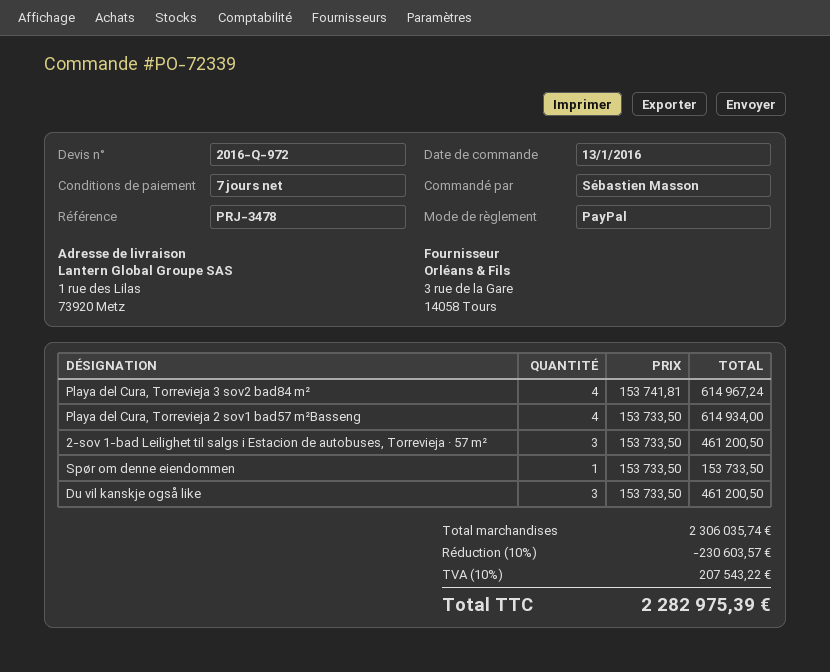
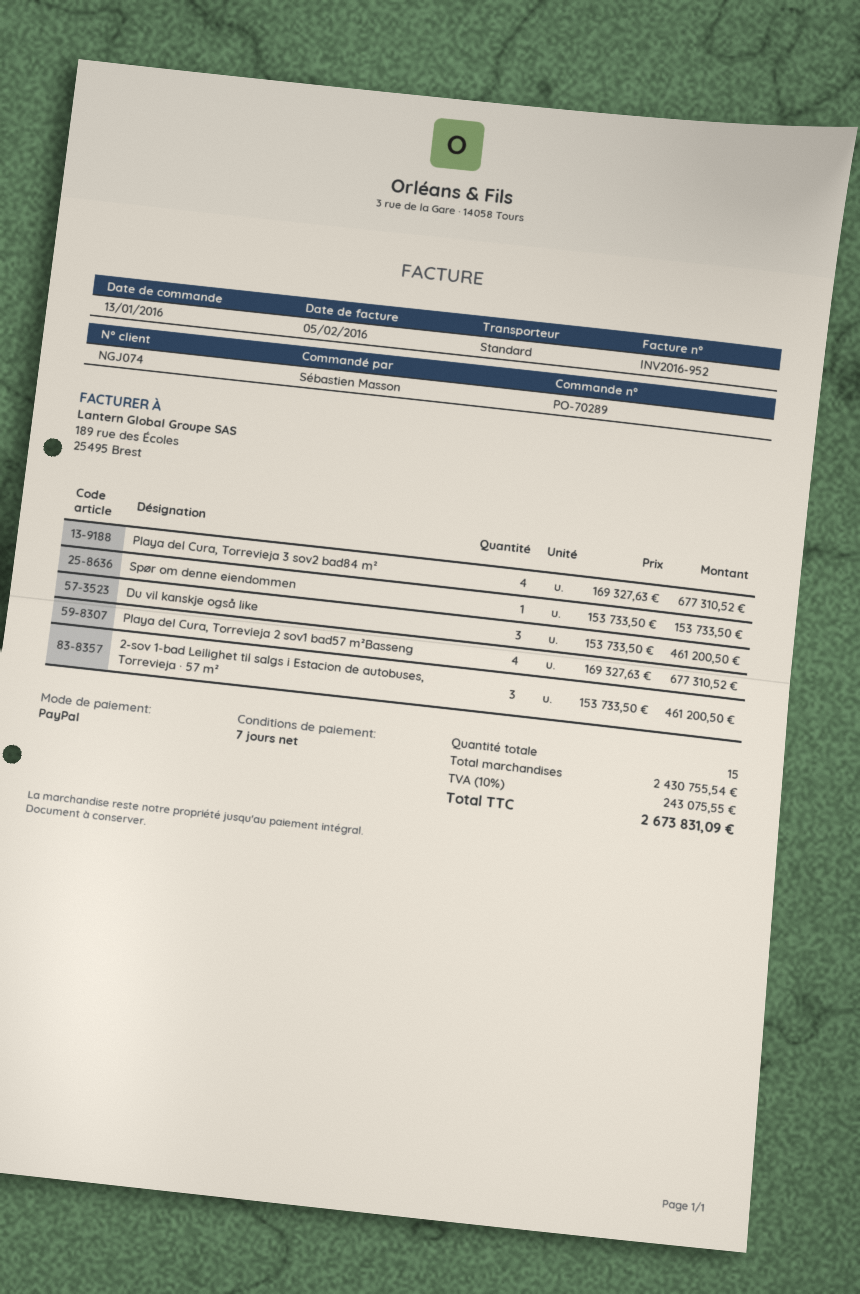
order number: PO-72339 -> PO-70289
Playa del Cura, Torrevieja 3 sov2 bad84 m²: 4 x 153741.81 = 614967.24 -> 4 x 169327.63 = 677310.52
Playa del Cura, Torrevieja 2 sov1 bad57 m²Basseng: 4 x 153733.50 = 614934.00 -> 4 x 169327.63 = 677310.52
subtotal: 2306035.74 -> 2430755.54
discount: 10% = 230603.57 -> none
tax: 10% = 207543.22 -> 10% = 243075.55
total: 2282975.39 -> 2673831.09

